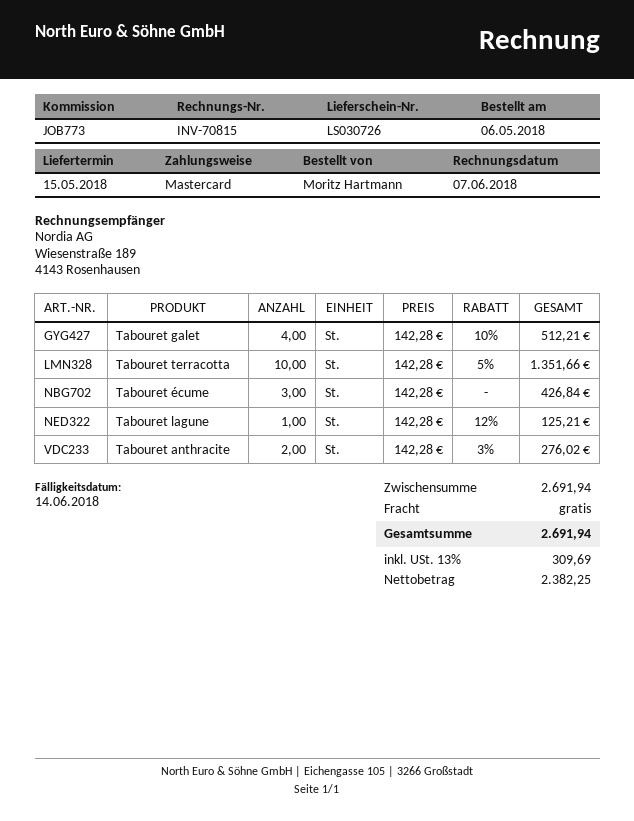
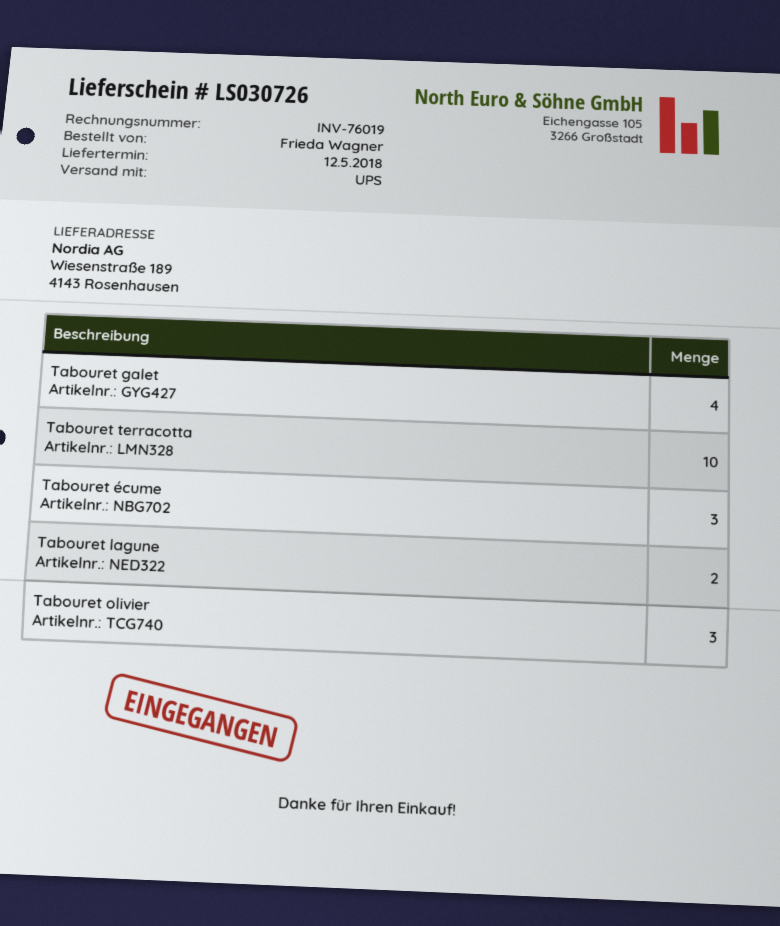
delivery date: 2018-05-15 -> 2018-05-12
invoice number: INV-70815 -> INV-76019
ordered by: Moritz Hartmann -> Frieda Wagner
Tabouret lagune: 1 -> 2
Tabouret anthracite: 2 -> none
Tabouret olivier: none -> 3

